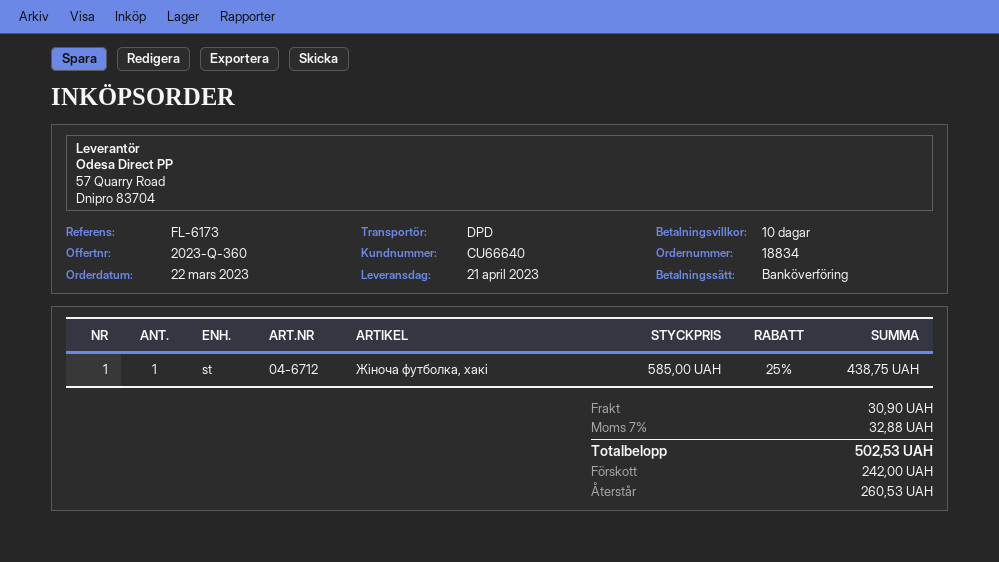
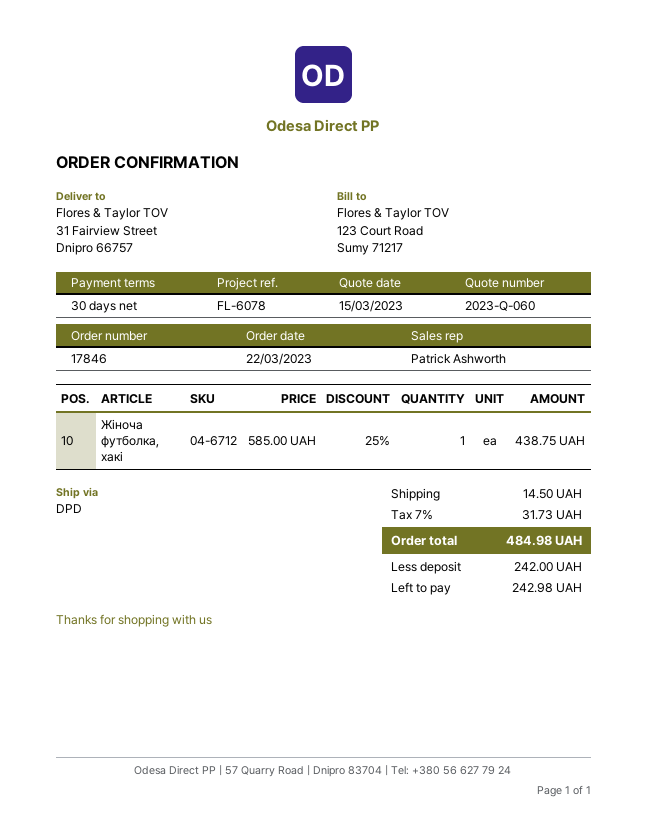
quote number: 2023-Q-360 -> 2023-Q-060
order number: 18834 -> 17846
payment terms: 10 days -> 30 days
reference: FL-6173 -> FL-6078
shipping: 30.90 -> 14.50
tax: 7% = 32.88 -> 7% = 31.73
total: 502.53 -> 484.98
balance: 260.53 -> 242.98

